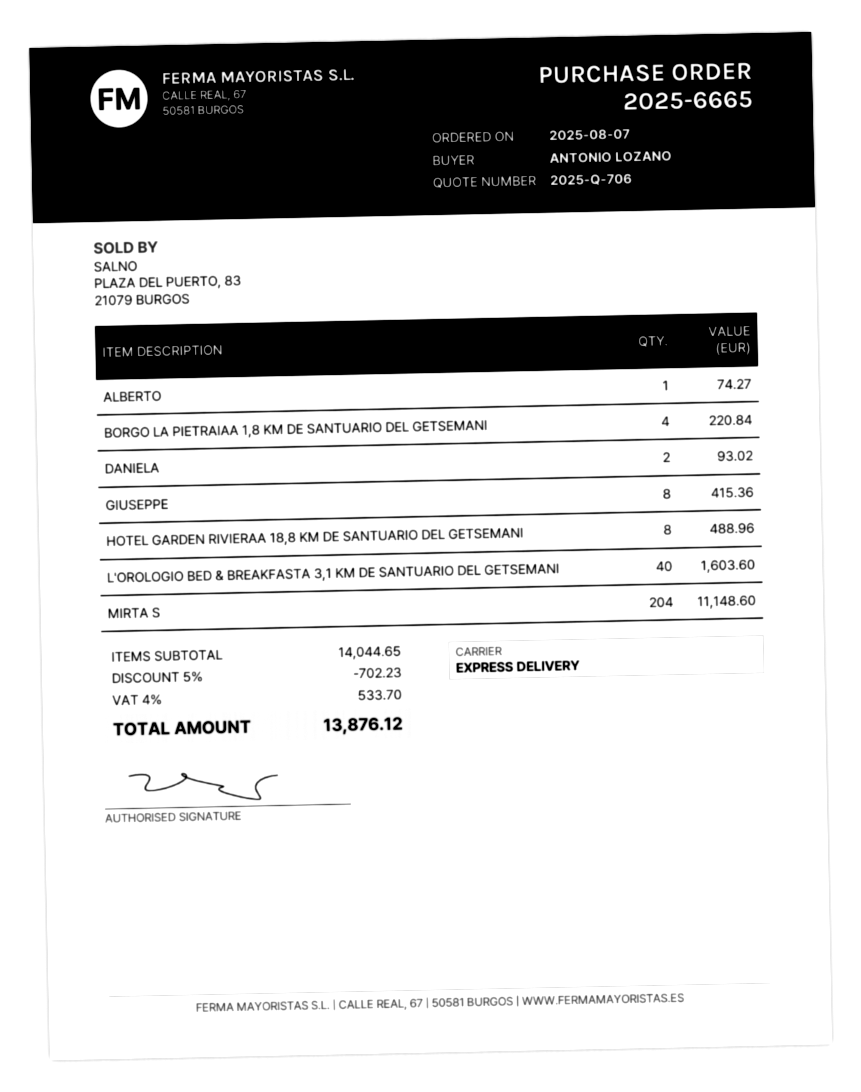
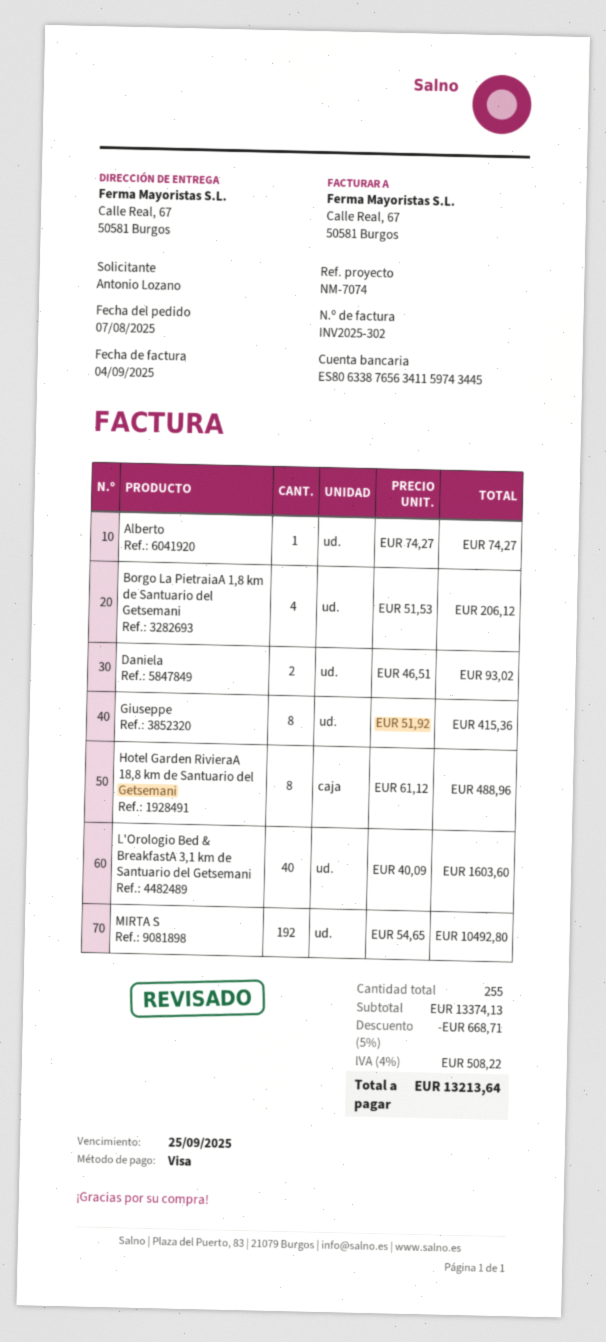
BORGO LA PIETRAIAA 1,8 KM DE SANTUARIO DEL GETSEMANI: 4 for 220.84 -> 4 for 206.12
MIRTA S: 204 for 11148.60 -> 192 for 10492.80
subtotal: 14044.65 -> 13374.13
discount: 5% = 702.23 -> 5% = 668.71
tax: 4% = 533.70 -> 4% = 508.22
total: 13876.12 -> 13213.64

